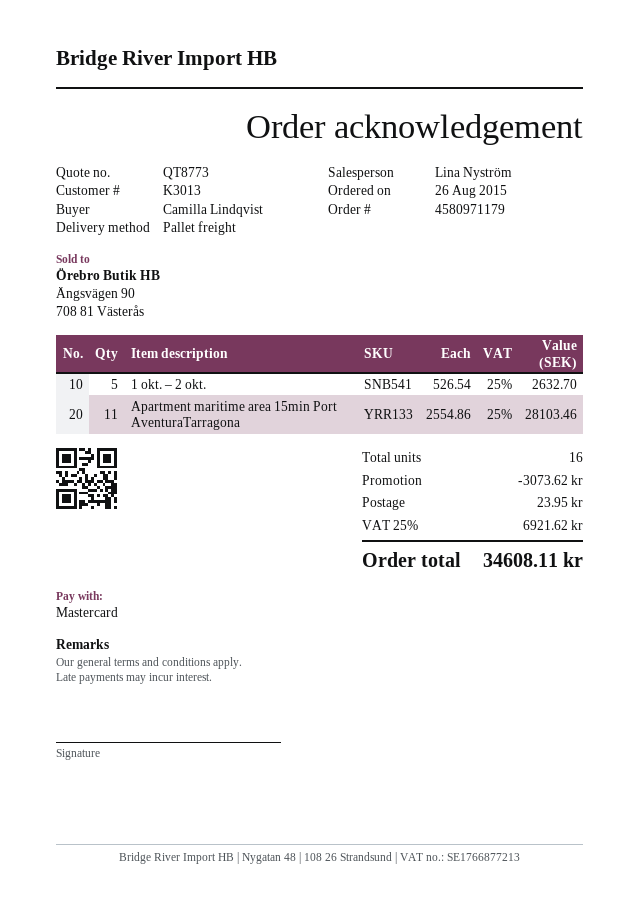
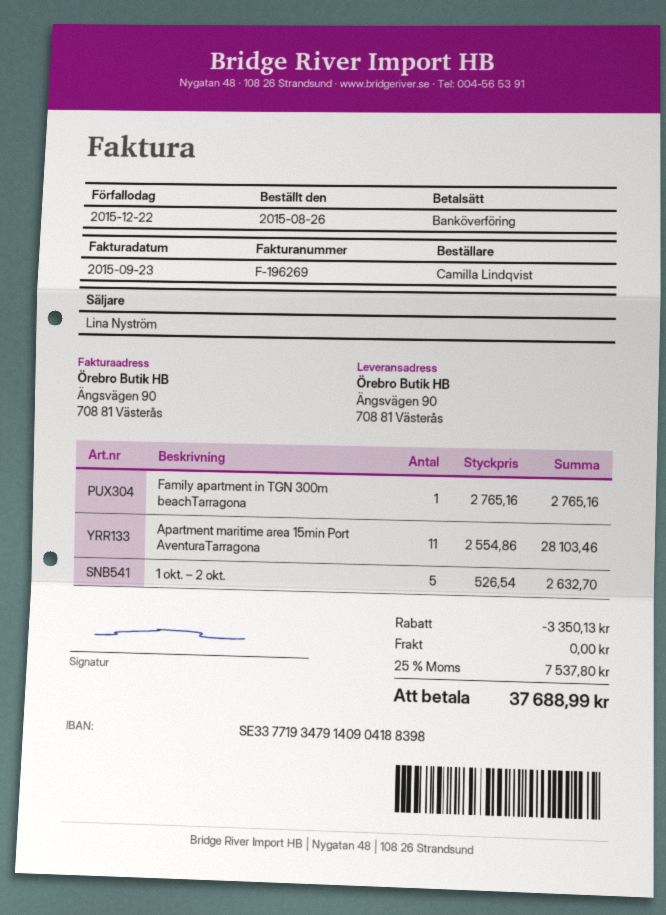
payment method: Mastercard -> bank transfer
Family apartment in TGN 300m beachTarragona: none -> 1 x 2765.16 = 2765.16
discount: 3073.62 -> 3350.13
shipping: 23.95 -> 0.00
tax: 25% = 6921.62 -> 25% = 7537.80
total: 34608.11 -> 37688.99

